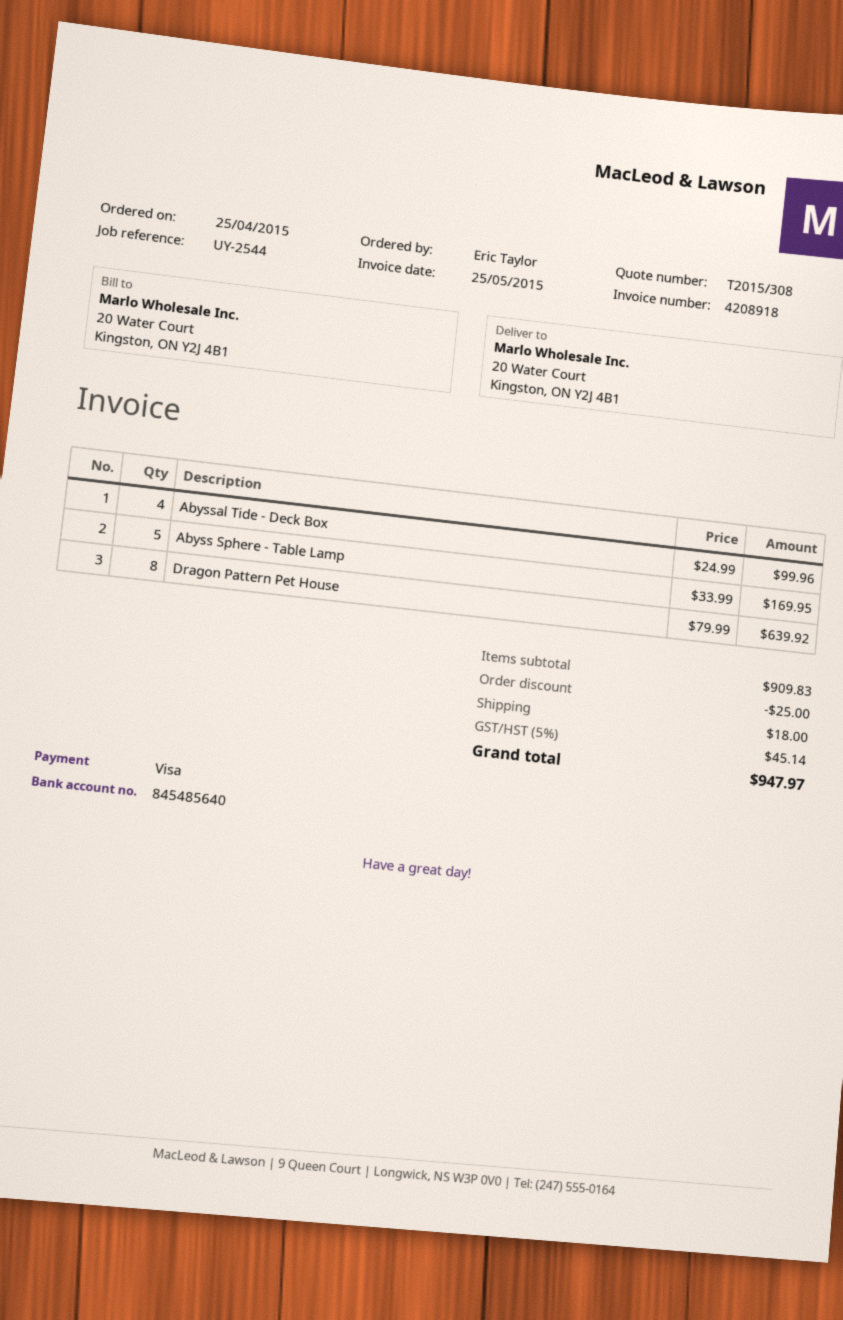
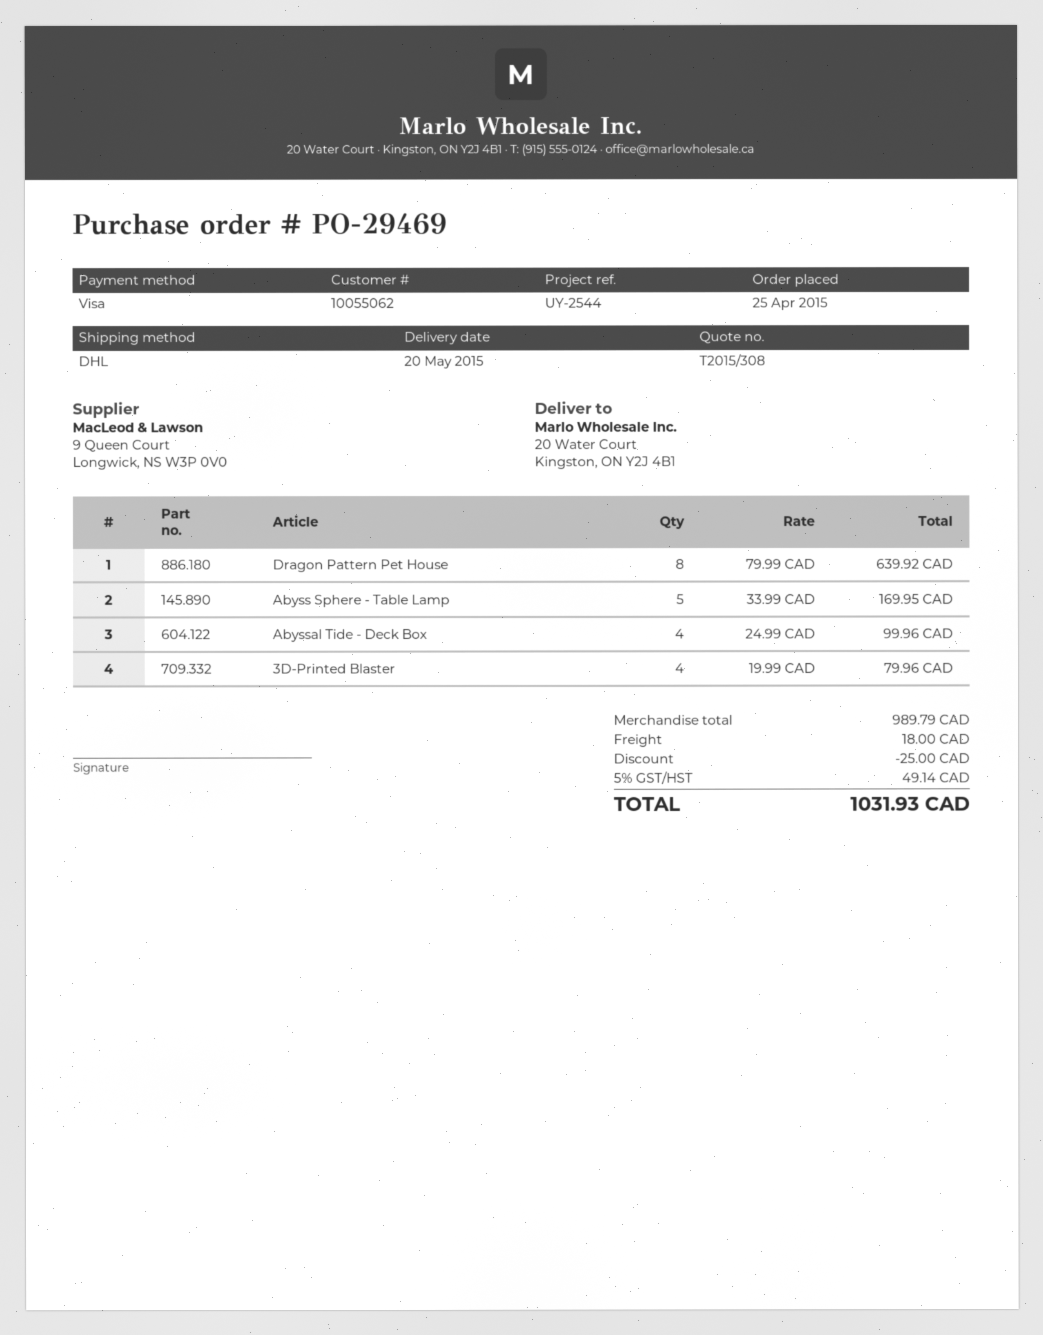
3D-Printed Blaster: none -> 4 x 19.99 = 79.96
subtotal: 909.83 -> 989.79
tax: 5% = 45.14 -> 5% = 49.14
total: 947.97 -> 1031.93

